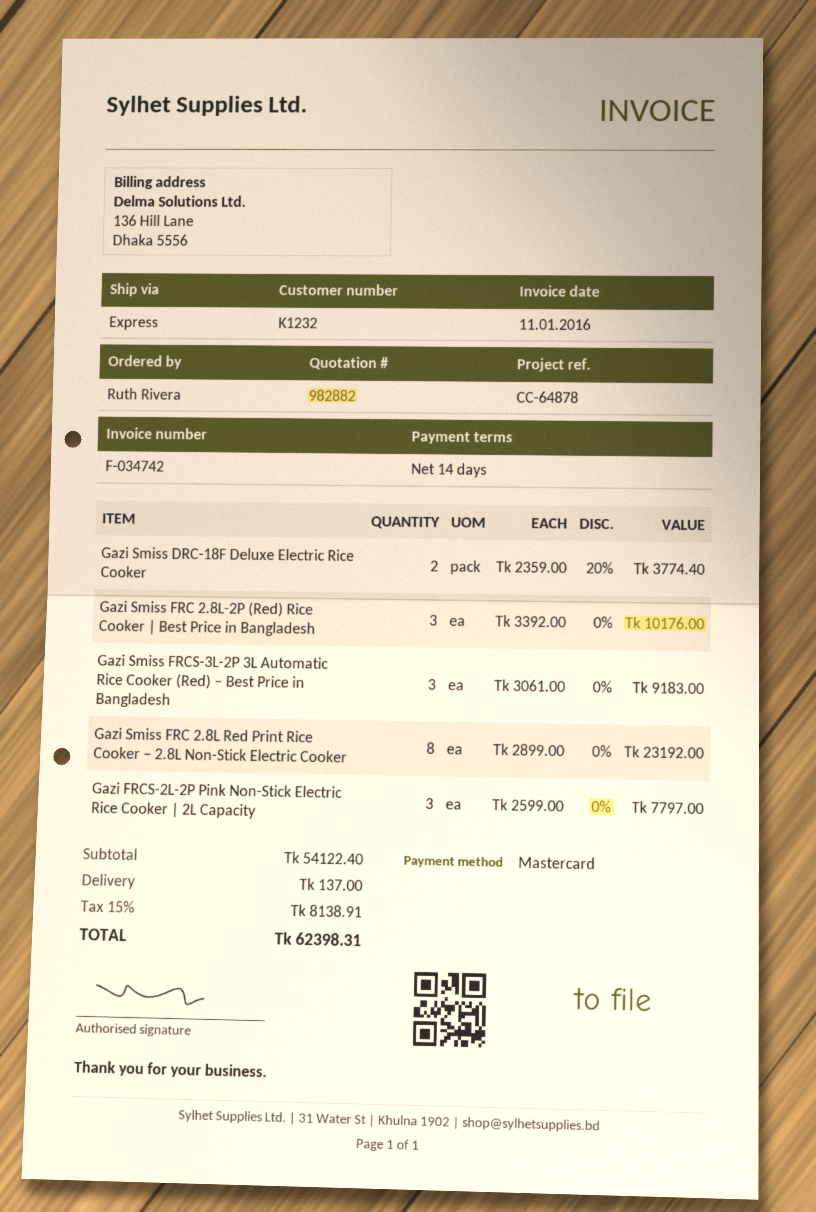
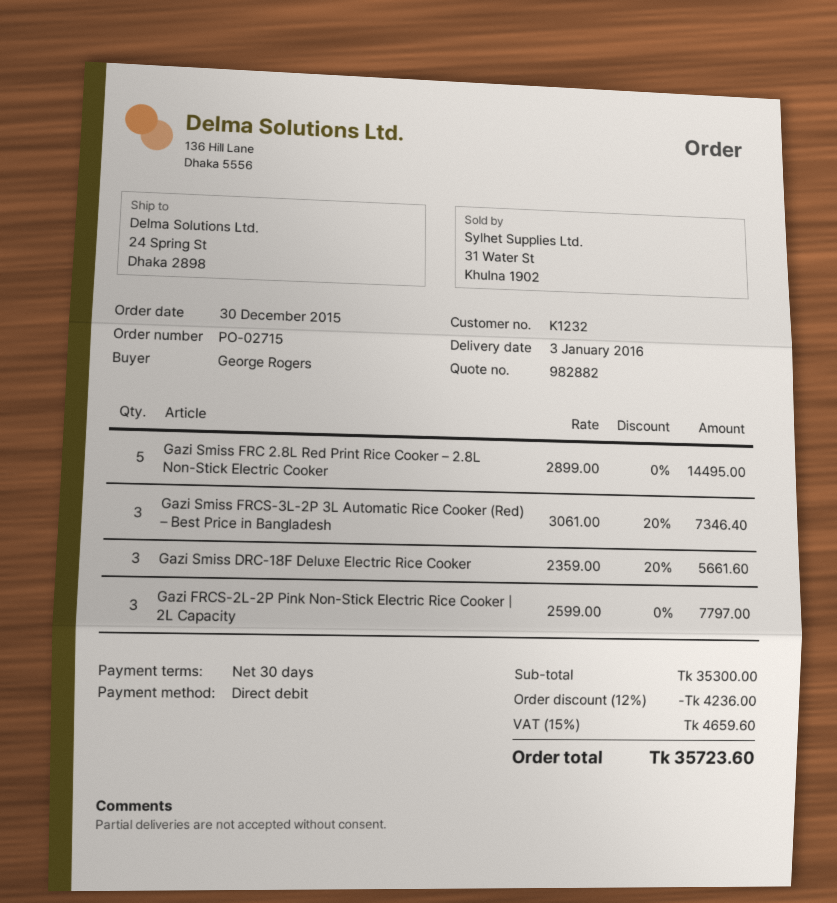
payment terms: 14 days -> 30 days
ordered by: Ruth Rivera -> George Rogers
payment method: Mastercard -> direct debit
Gazi Smiss DRC-18F Deluxe Electric Rice Cooker: 2 x 2359.00 - 20% = 3774.40 -> 3 x 2359.00 - 20% = 5661.60
Gazi Smiss FRC 2.8L-2P (Red) Rice Cooker | Best Price in Bangladesh: 3 x 3392.00 = 10176.00 -> none
Gazi Smiss FRCS-3L-2P 3L Automatic Rice Cooker (Red) – Best Price in Bangladesh: 3 x 3061.00 = 9183.00 -> 3 x 3061.00 - 20% = 7346.40
Gazi Smiss FRC 2.8L Red Print Rice Cooker – 2.8L Non-Stick Electric Cooker: 8 x 2899.00 = 23192.00 -> 5 x 2899.00 = 14495.00
subtotal: 54122.40 -> 35300.00
discount: none -> 12% = 4236.00
shipping: 137.00 -> none
tax: 15% = 8138.91 -> 15% = 4659.60
total: 62398.31 -> 35723.60

